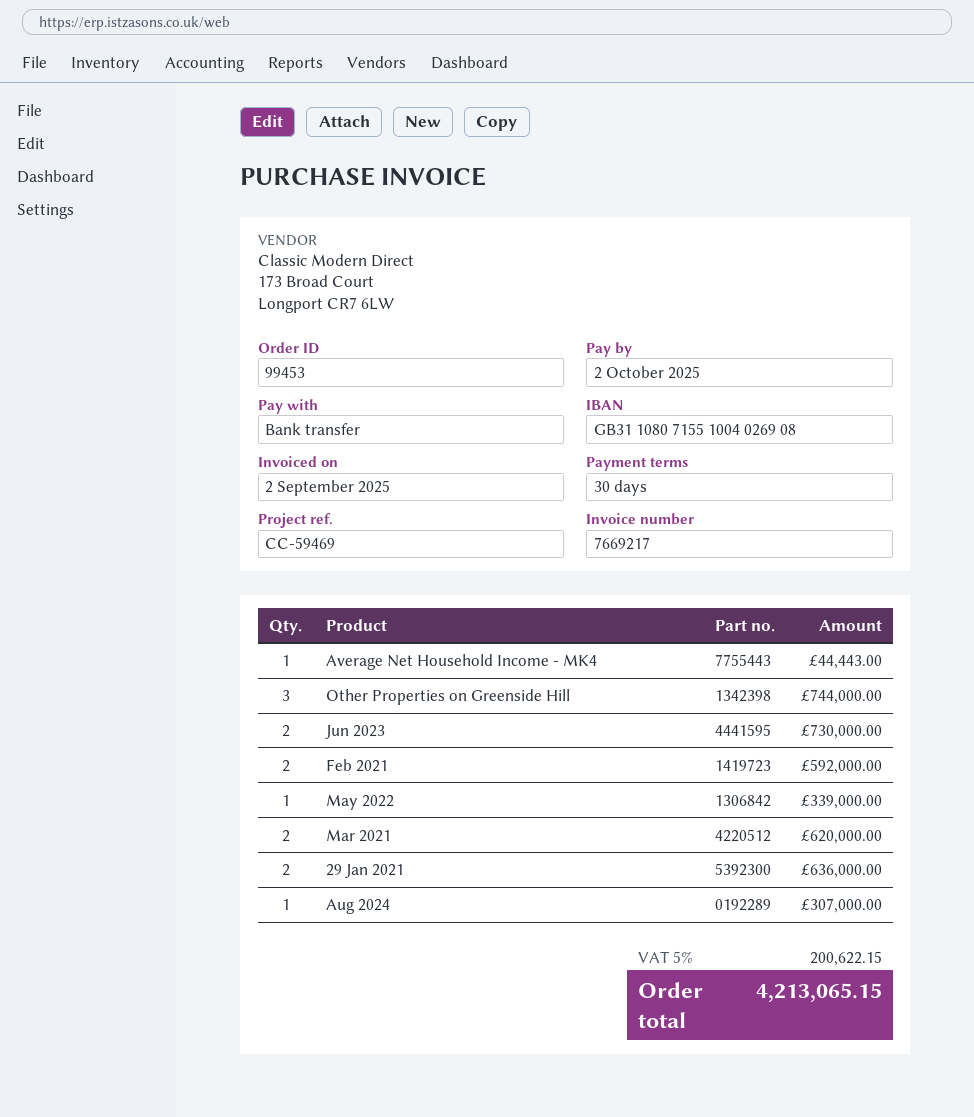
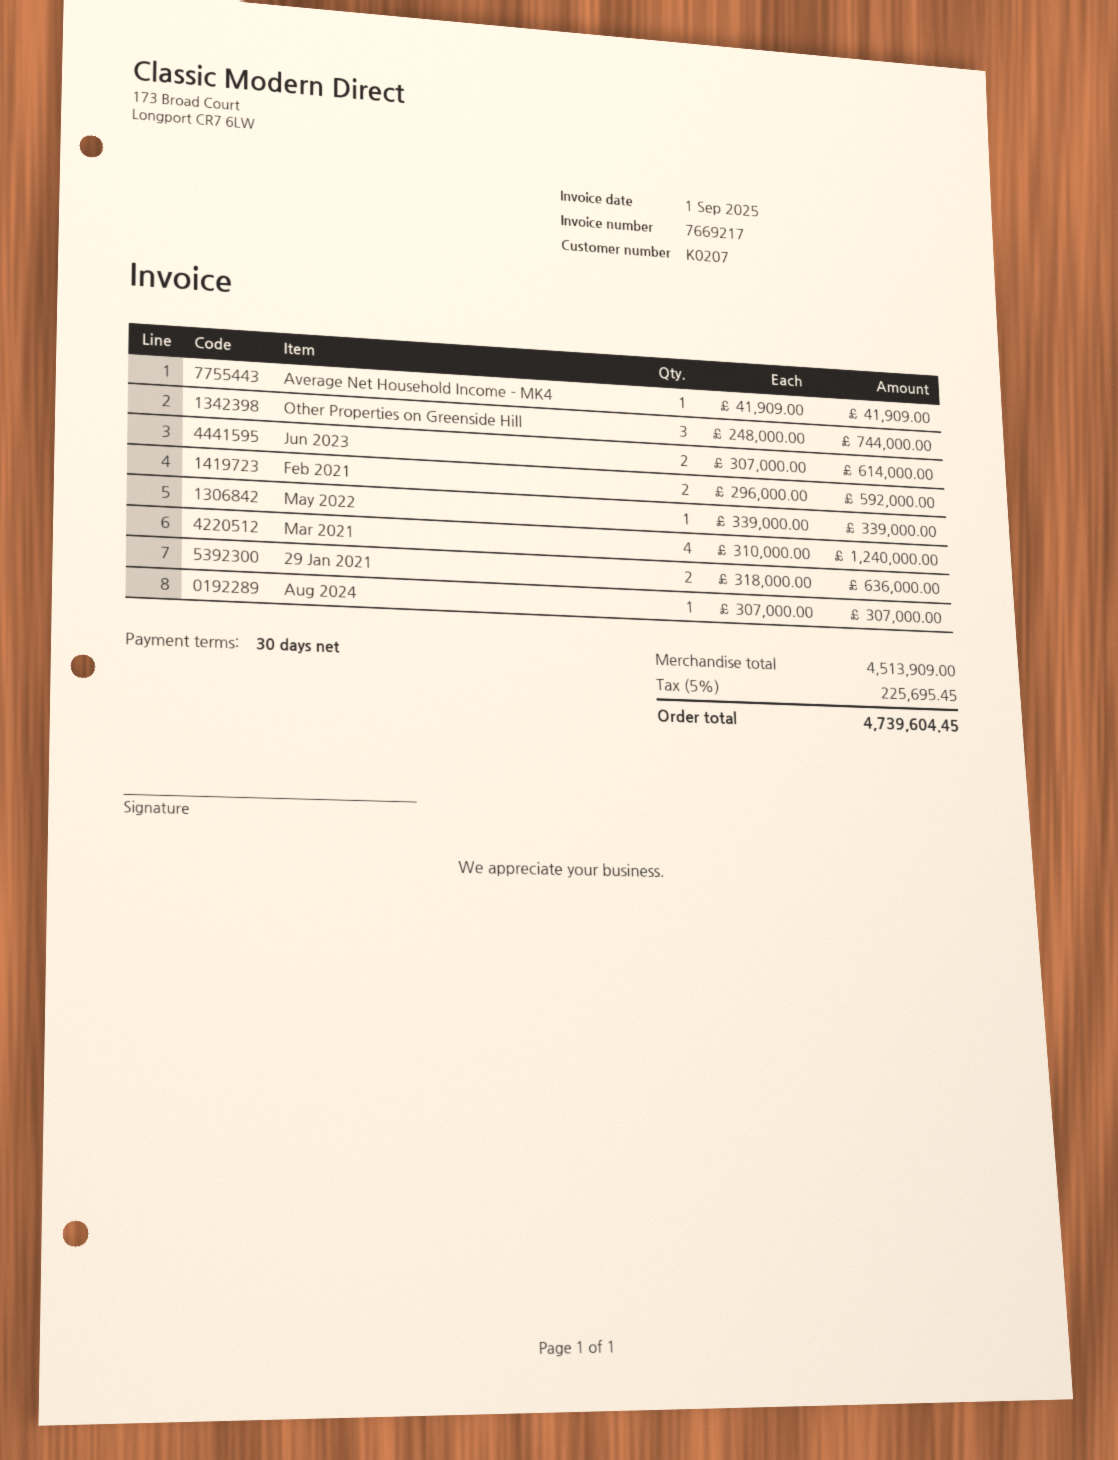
invoice date: 2025-09-02 -> 2025-09-01
Average Net Household Income - MK4: 1 for 44443.00 -> 1 for 41909.00
Jun 2023: 2 for 730000.00 -> 2 for 614000.00
Mar 2021: 2 for 620000.00 -> 4 for 1240000.00
tax: 5% = 200622.15 -> 5% = 225695.45
total: 4213065.15 -> 4739604.45

